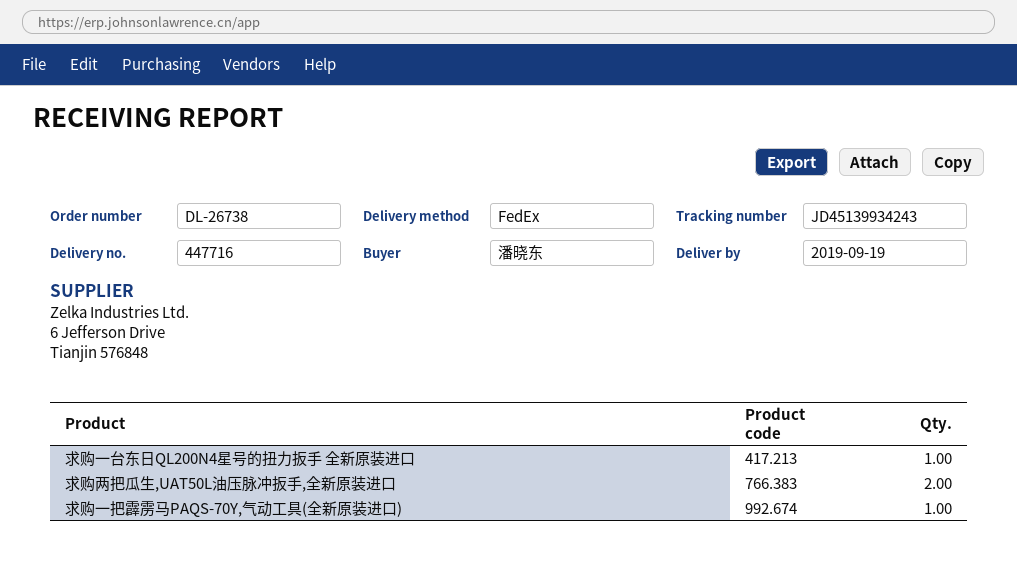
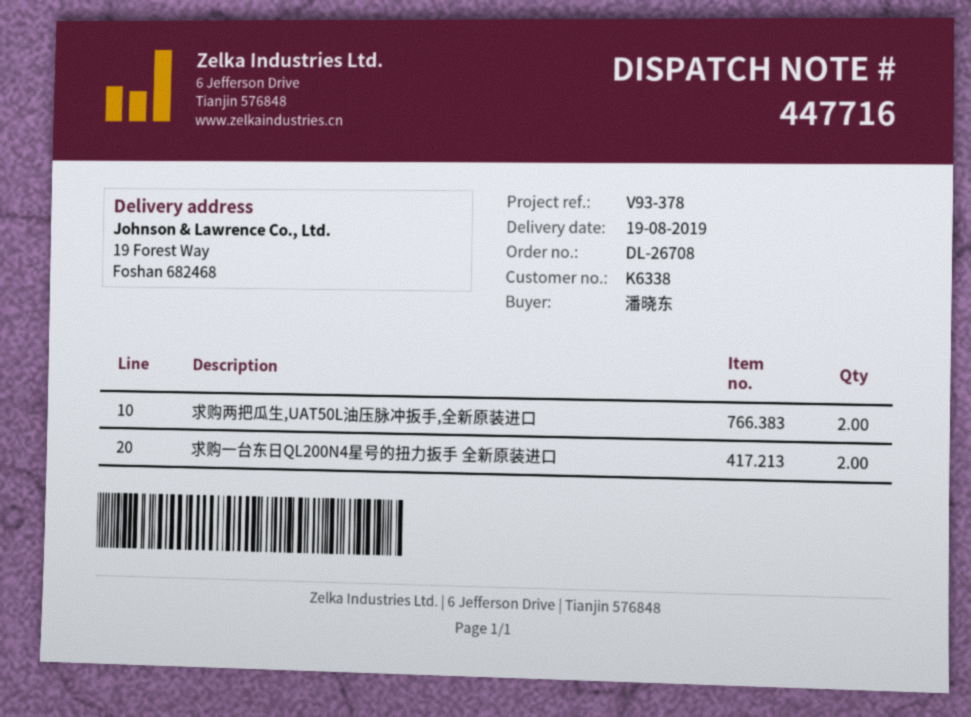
order number: DL-26738 -> DL-26708
delivery date: 2019-09-19 -> 2019-08-19
求购一台东日QL200N4星号的扭力扳手 全新原装进口: 1 -> 2
求购一把霹雳马PAQS-70Y,气动工具(全新原装进口): 1 -> none

